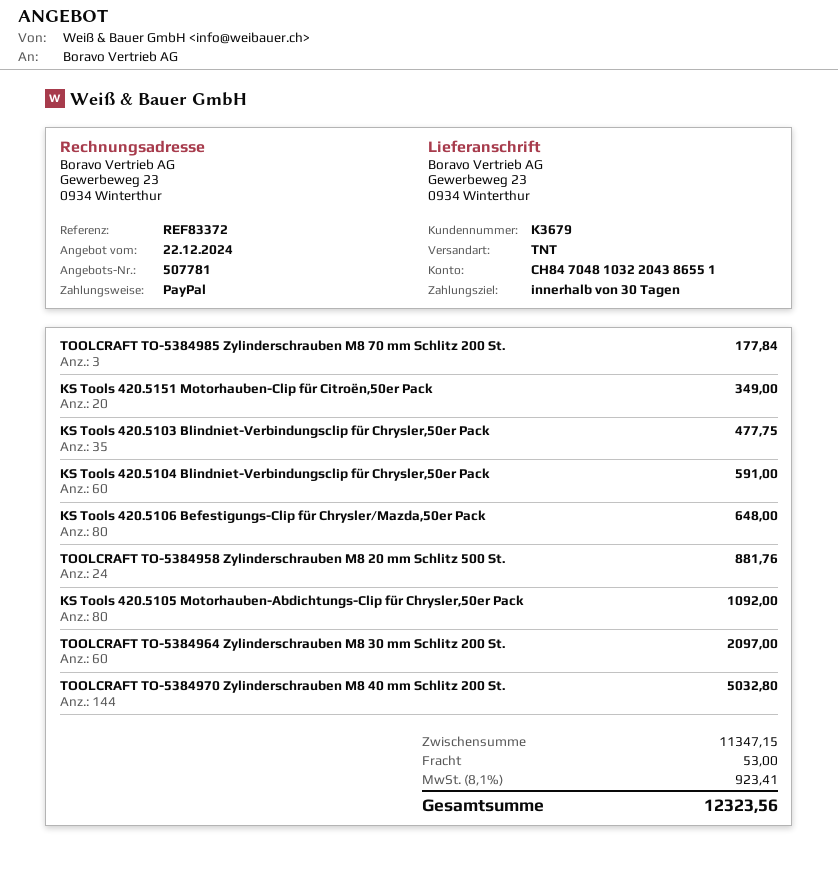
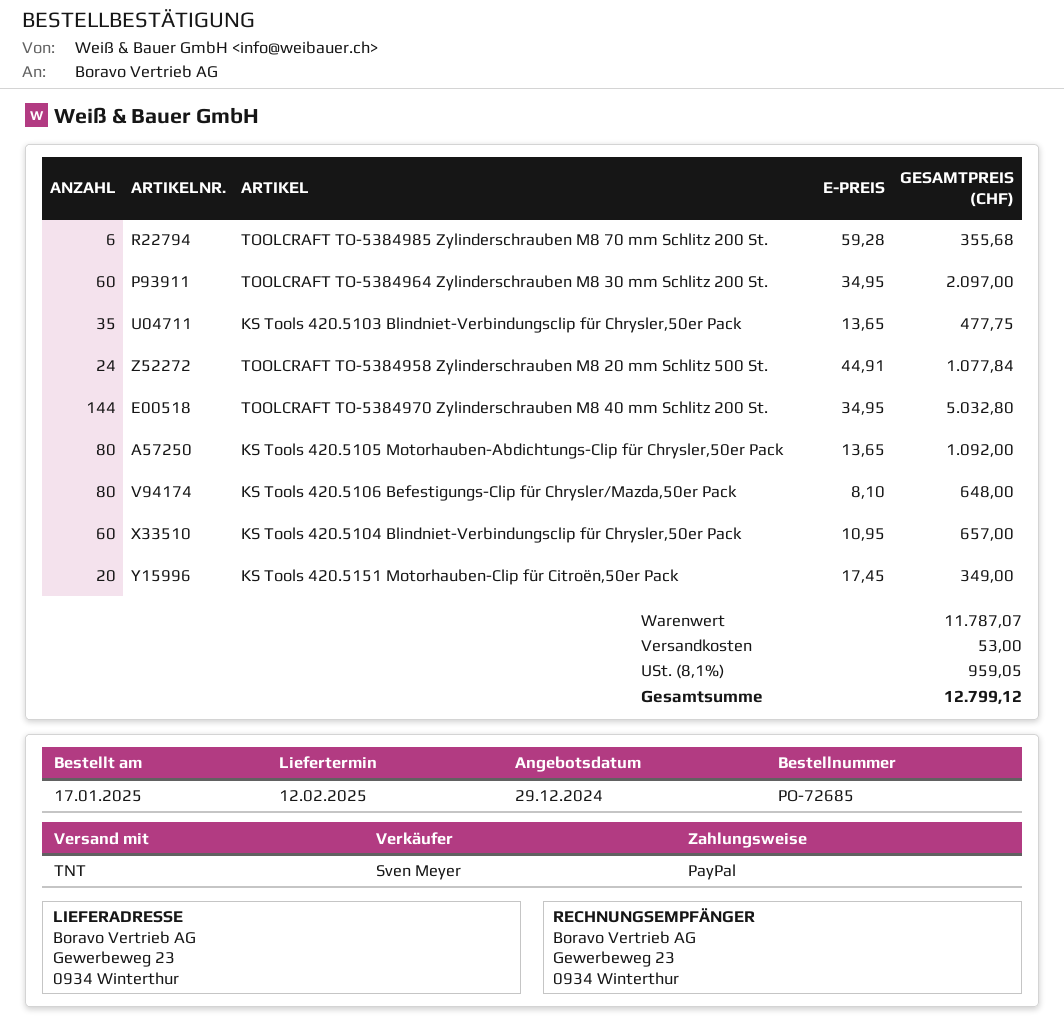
quote date: 2024-12-22 -> 2024-12-29
TOOLCRAFT TO-5384985 Zylinderschrauben M8 70 mm Schlitz 200 St.: 3 for 177.84 -> 6 for 355.68
KS Tools 420.5104 Blindniet-Verbindungsclip für Chrysler,50er Pack: 60 for 591.00 -> 60 for 657.00
TOOLCRAFT TO-5384958 Zylinderschrauben M8 20 mm Schlitz 500 St.: 24 for 881.76 -> 24 for 1077.84
subtotal: 11347.15 -> 11787.07
tax: 8.1% = 923.41 -> 8.1% = 959.05
total: 12323.56 -> 12799.12

